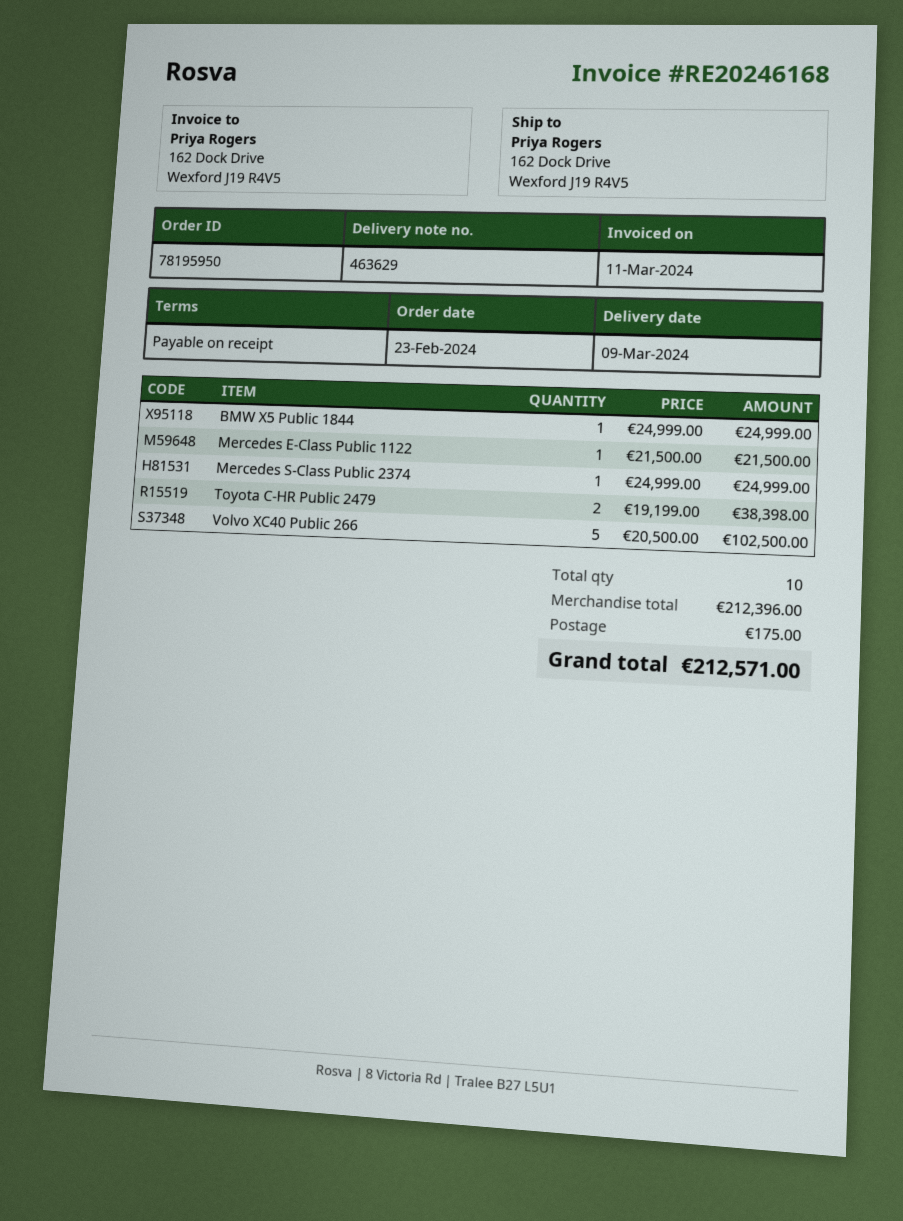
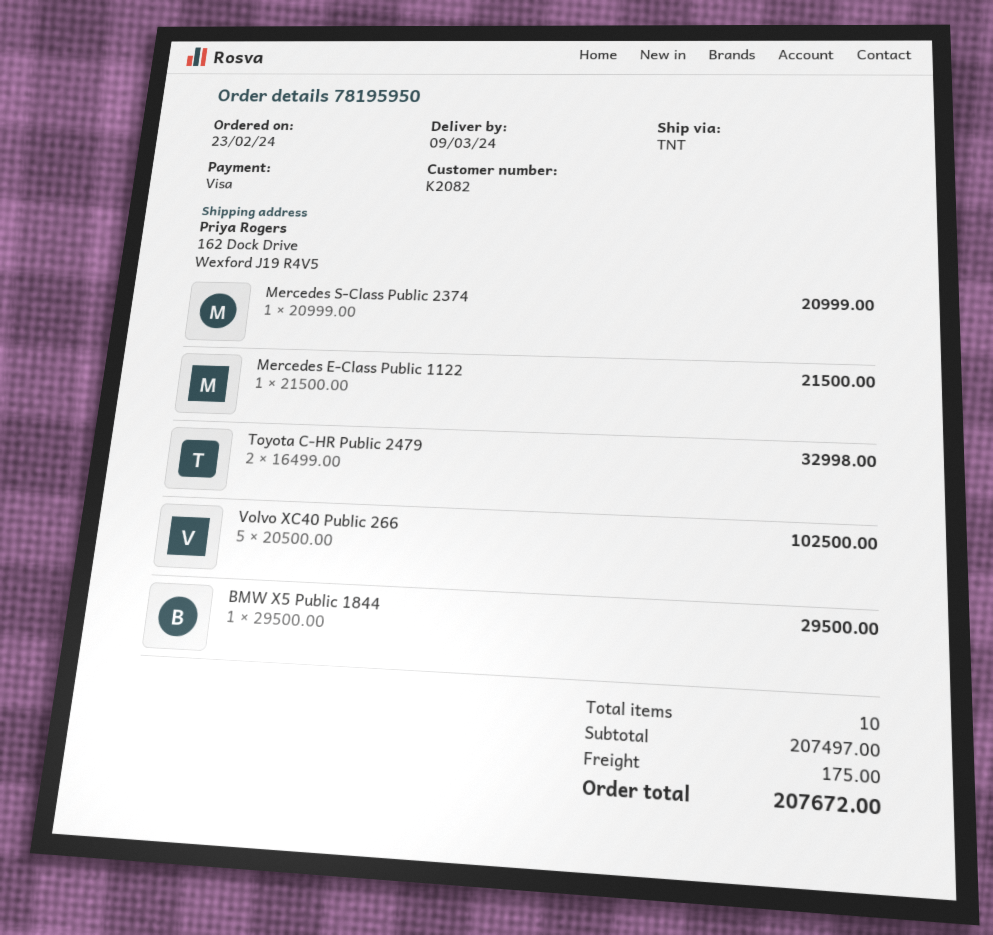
BMW X5 Public 1844: 1 x 24999.00 = 24999.00 -> 1 x 29500.00 = 29500.00
Mercedes S-Class Public 2374: 1 x 24999.00 = 24999.00 -> 1 x 20999.00 = 20999.00
Toyota C-HR Public 2479: 2 x 19199.00 = 38398.00 -> 2 x 16499.00 = 32998.00
subtotal: 212396.00 -> 207497.00
total: 212571.00 -> 207672.00

